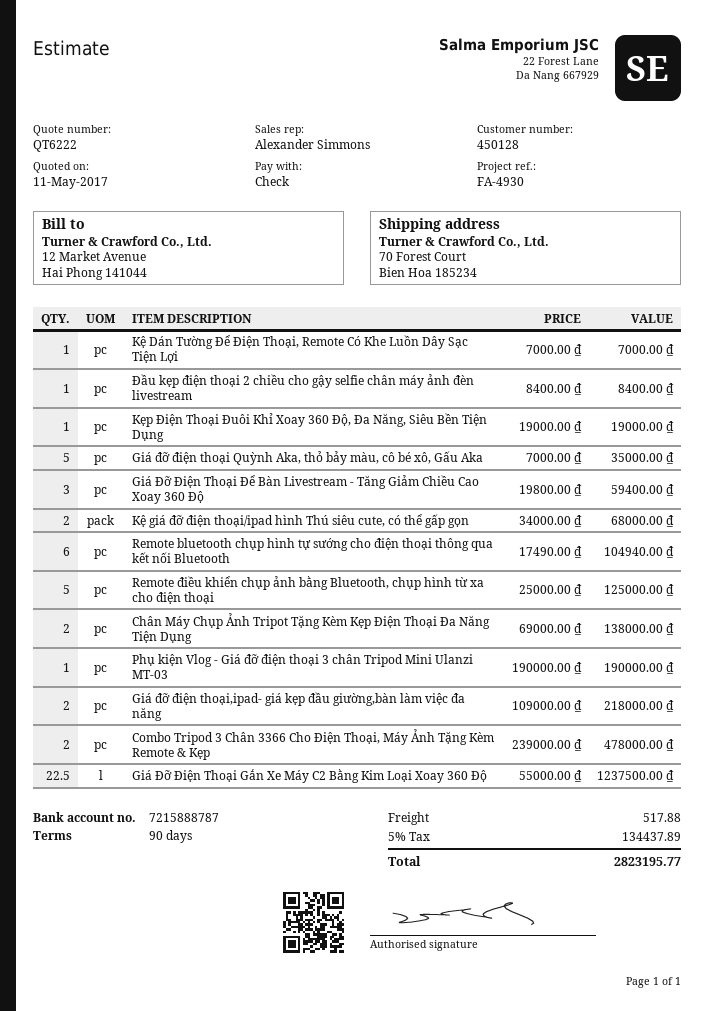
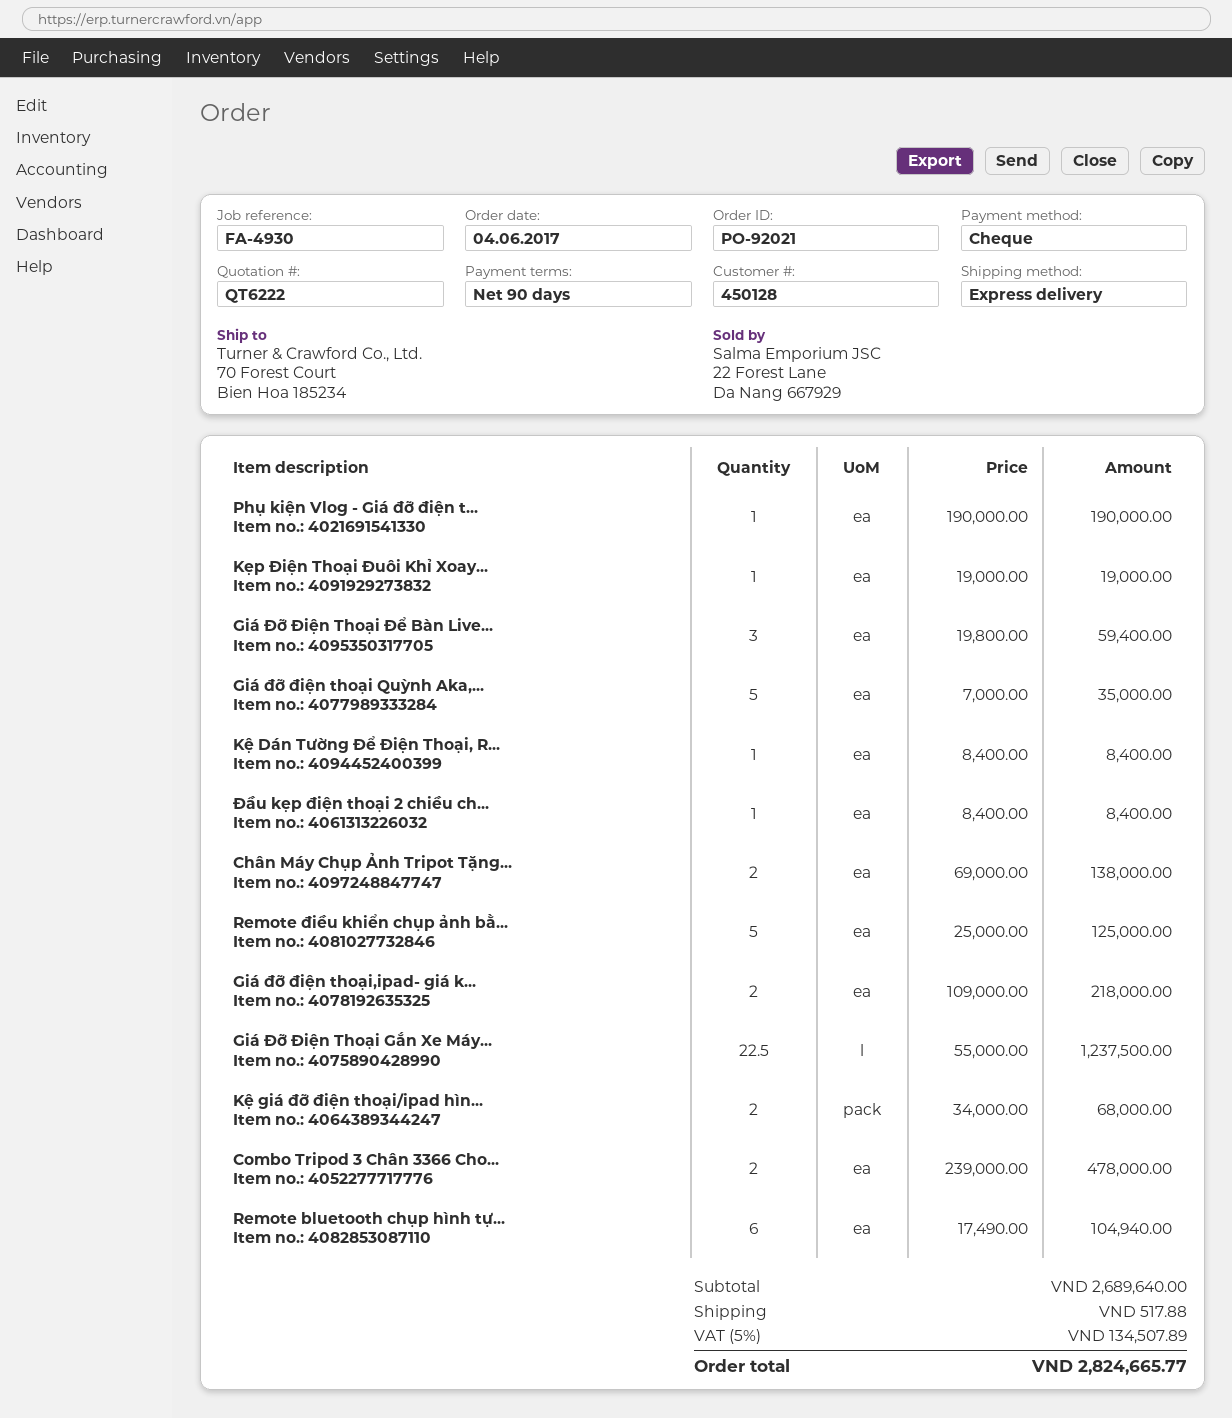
Kệ Dán Tường Để Điện Thoại, Remote Có Khe Luồn Dây Sạc Tiện Lợi: 1 x 7000.00 = 7000.00 -> 1 x 8400.00 = 8400.00
tax: 5% = 134437.89 -> 5% = 134507.89
total: 2823195.77 -> 2824665.77

